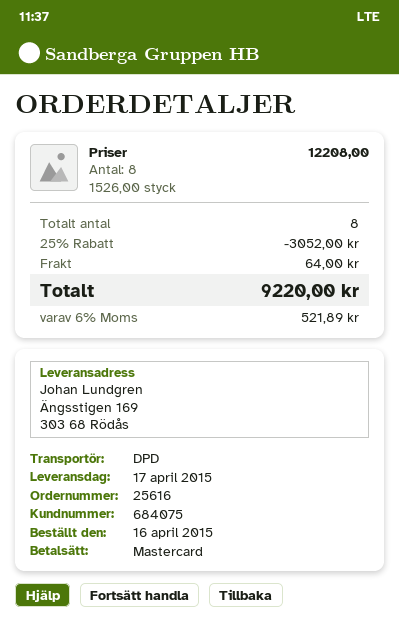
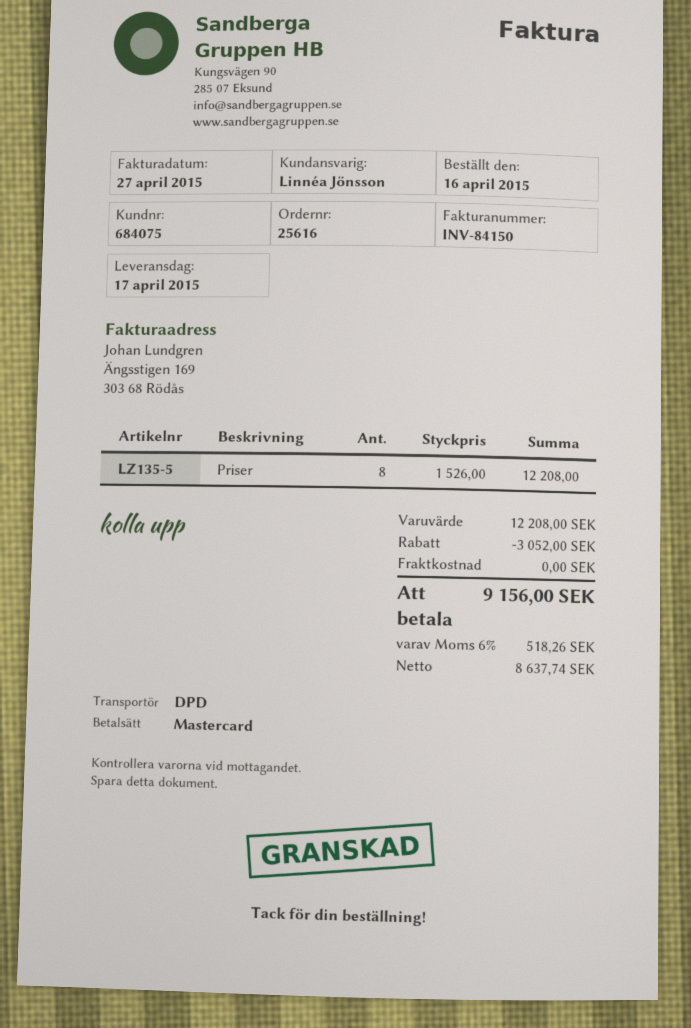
shipping: 64.00 -> 0.00
tax: 6% = 521.89 -> 6% = 518.26
total: 9220.00 -> 9156.00

